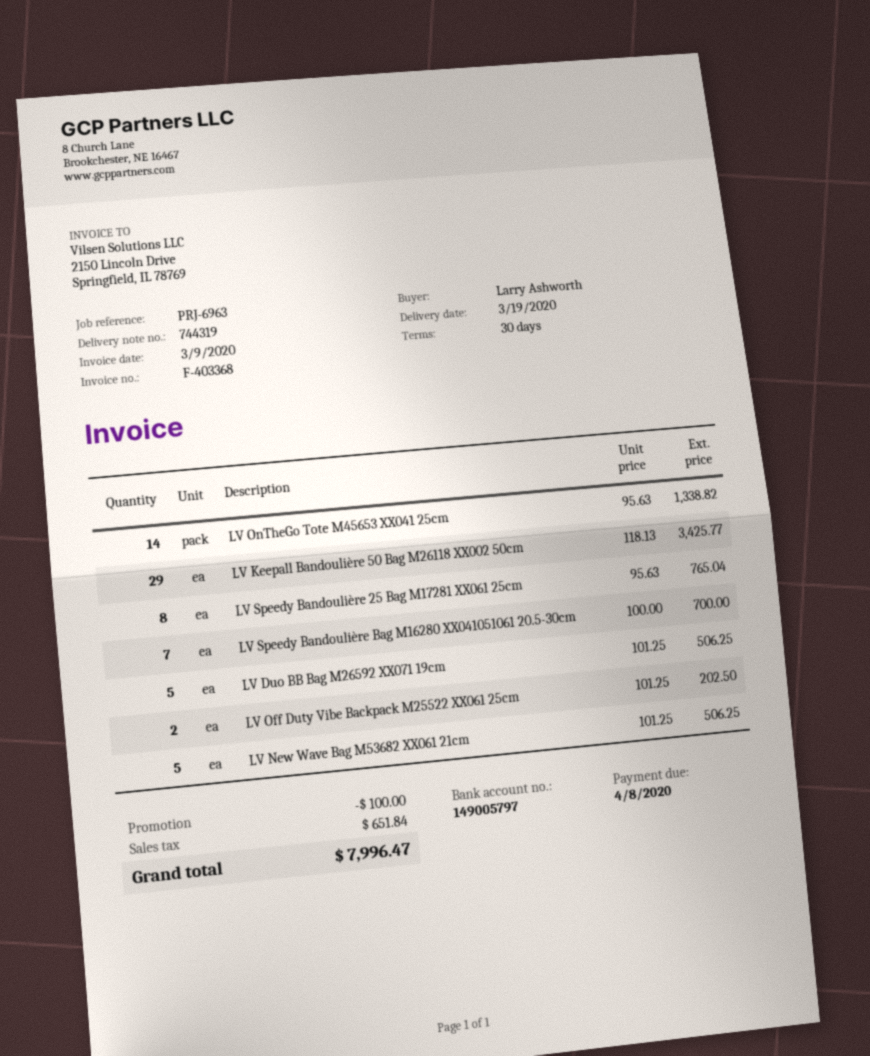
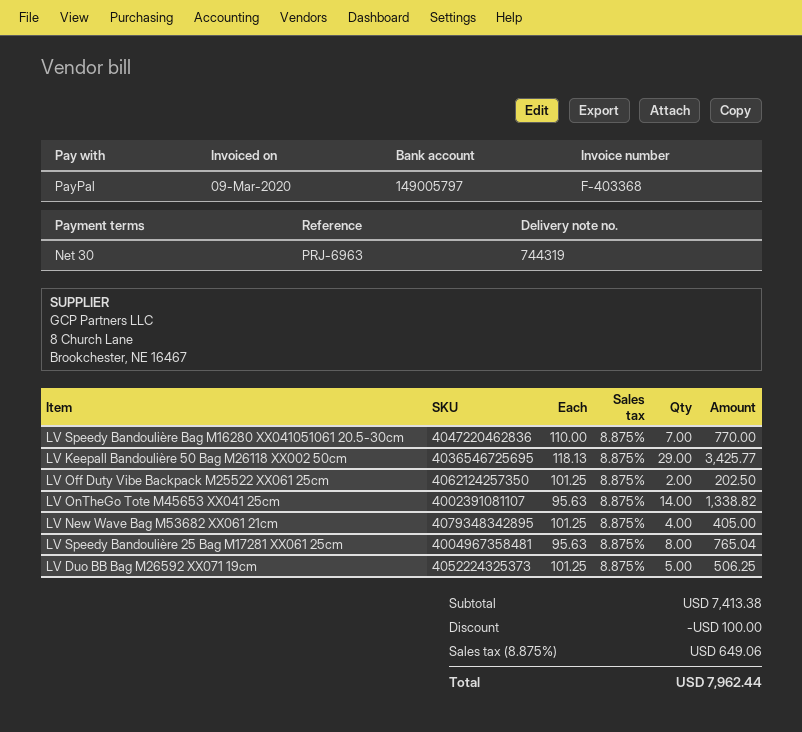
LV Speedy Bandoulière Bag M16280 XX041051061 20.5-30cm: 7 x 100.00 = 700.00 -> 7 x 110.00 = 770.00
LV New Wave Bag M53682 XX061 21cm: 5 x 101.25 = 506.25 -> 4 x 101.25 = 405.00
tax: 651.84 -> 649.06
total: 7996.47 -> 7962.44

